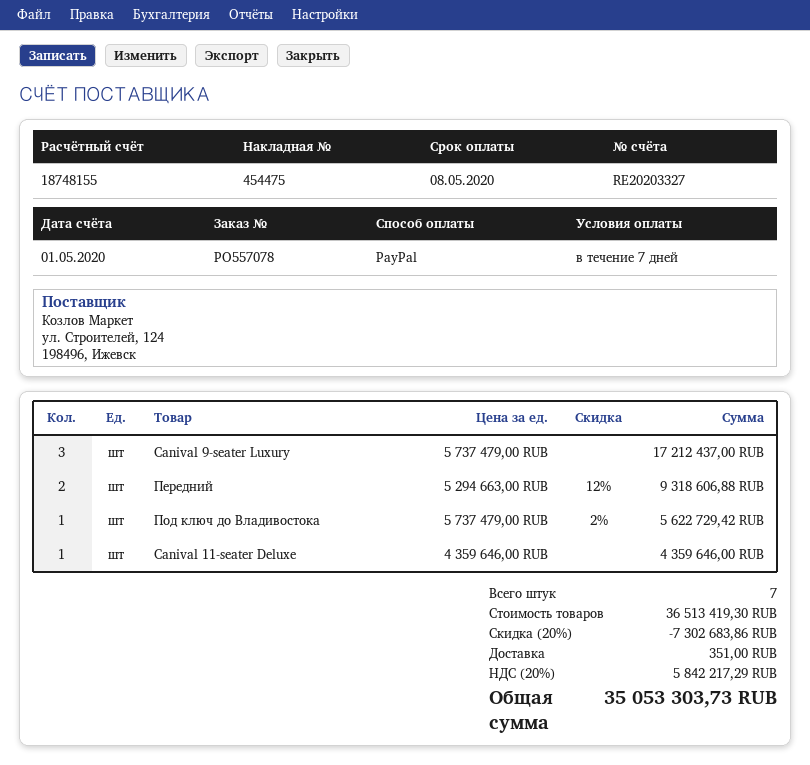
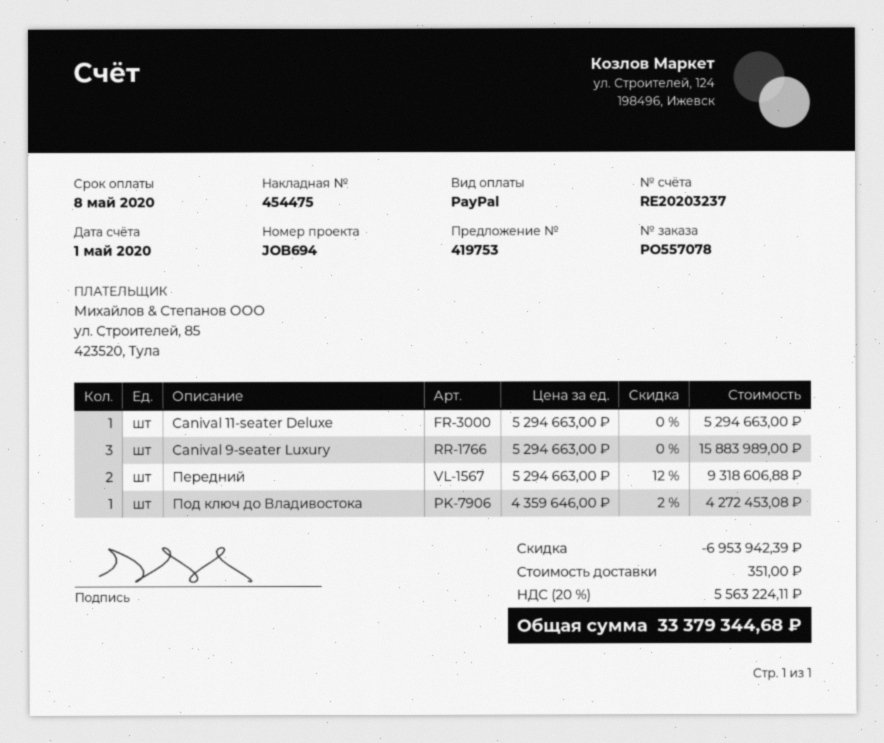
invoice number: RE20203327 -> RE20203237
Canival 9-seater Luxury: 3 x 5737479.00 = 17212437.00 -> 3 x 5294663.00 = 15883989.00
Под ключ до Владивостока: 1 x 5737479.00 - 2% = 5622729.42 -> 1 x 4359646.00 - 2% = 4272453.08
Canival 11-seater Deluxe: 1 x 4359646.00 = 4359646.00 -> 1 x 5294663.00 = 5294663.00
discount: 7302683.86 -> 6953942.39
tax: 20% = 5842217.29 -> 20% = 5563224.11
total: 35053303.73 -> 33379344.68

